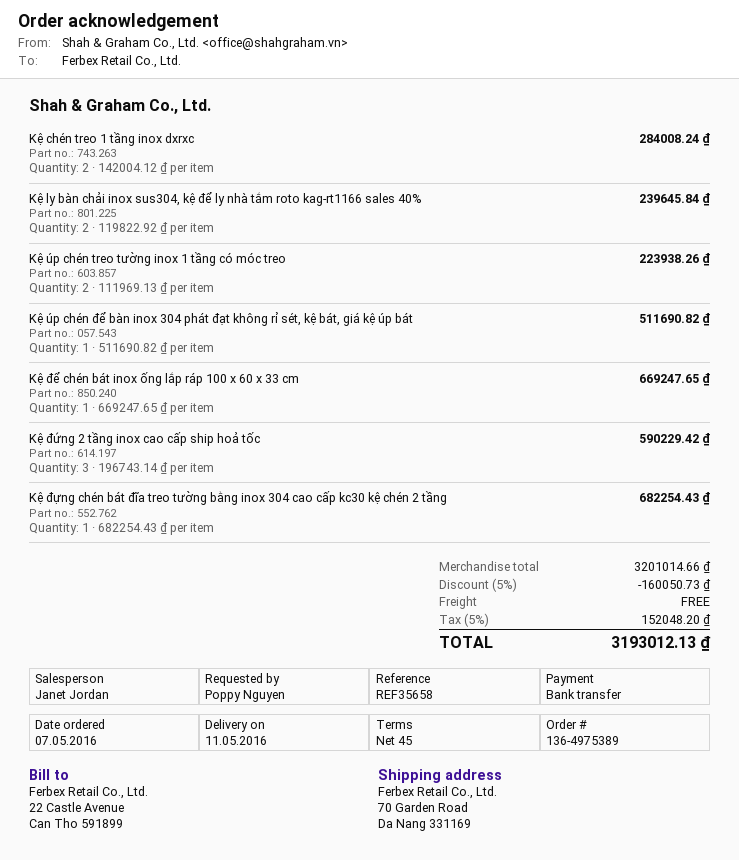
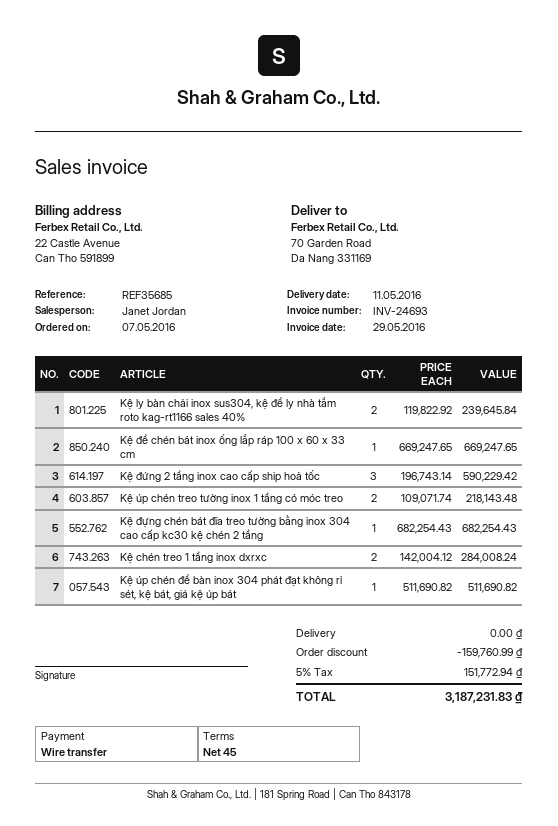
reference: REF35658 -> REF35685
Kệ úp chén treo tường inox 1 tầng có móc treo: 2 x 111969.13 = 223938.26 -> 2 x 109071.74 = 218143.48
discount: 160050.73 -> 159760.99
tax: 5% = 152048.20 -> 5% = 151772.94
total: 3193012.13 -> 3187231.83

